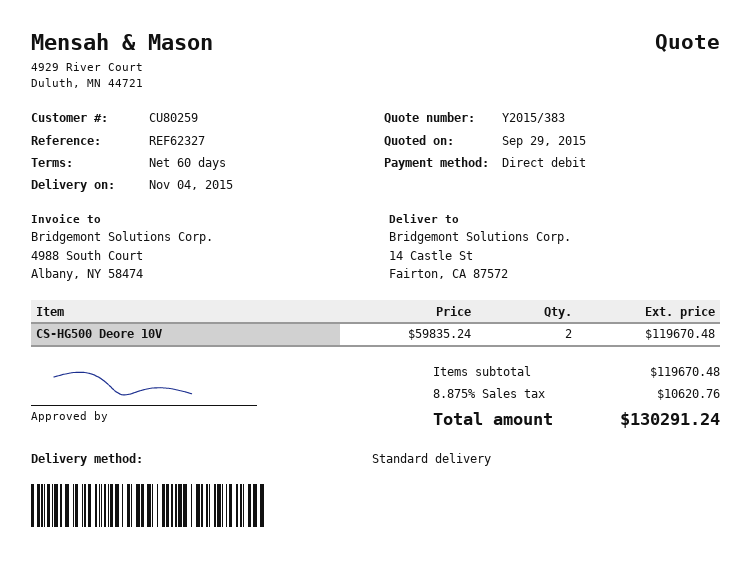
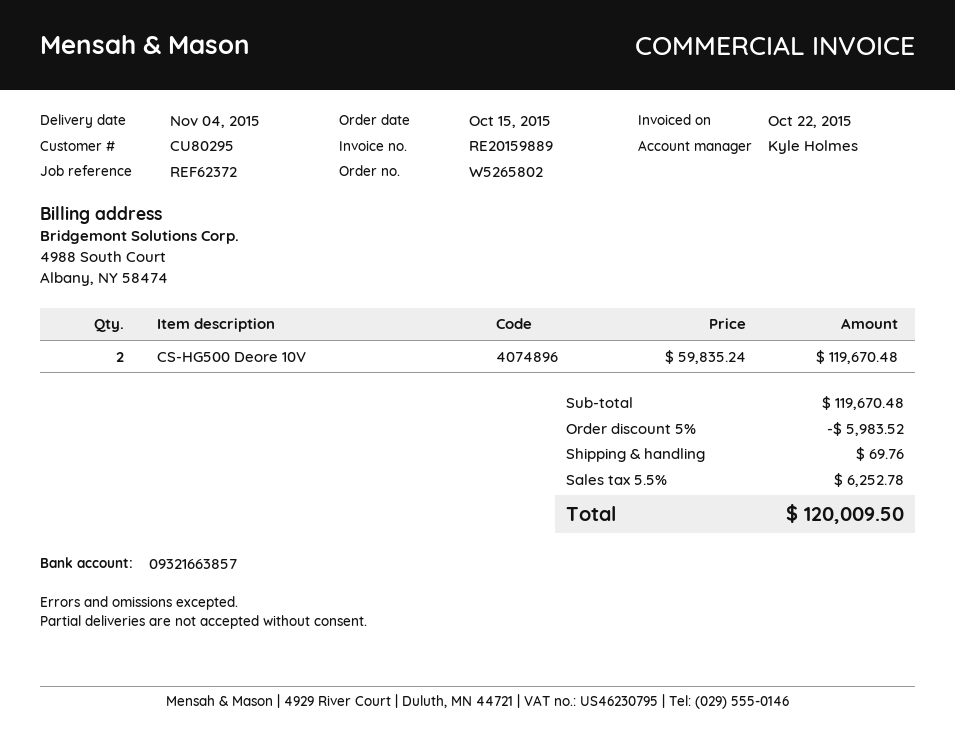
customer number: CU80259 -> CU80295
reference: REF62327 -> REF62372
discount: none -> 5% = 5983.52
shipping: none -> 69.76
tax: 8.875% = 10620.76 -> 5.5% = 6252.78
total: 130291.24 -> 120009.50

